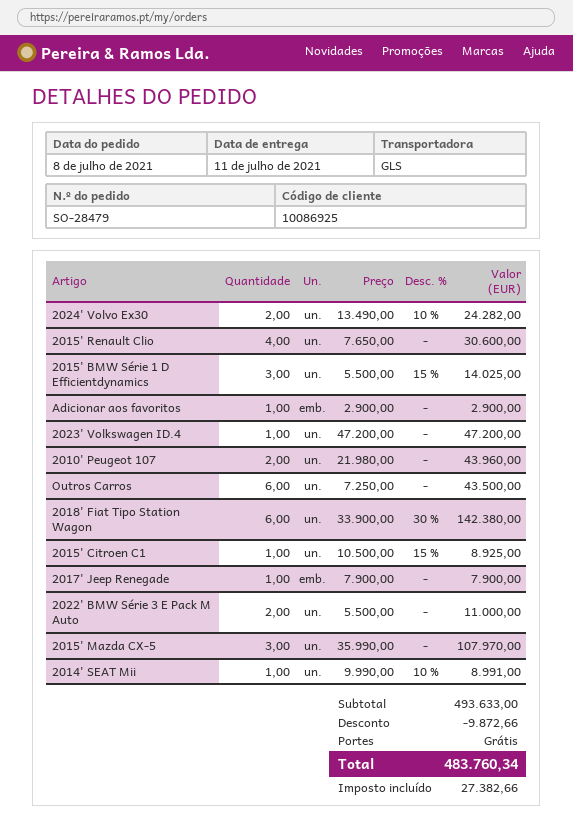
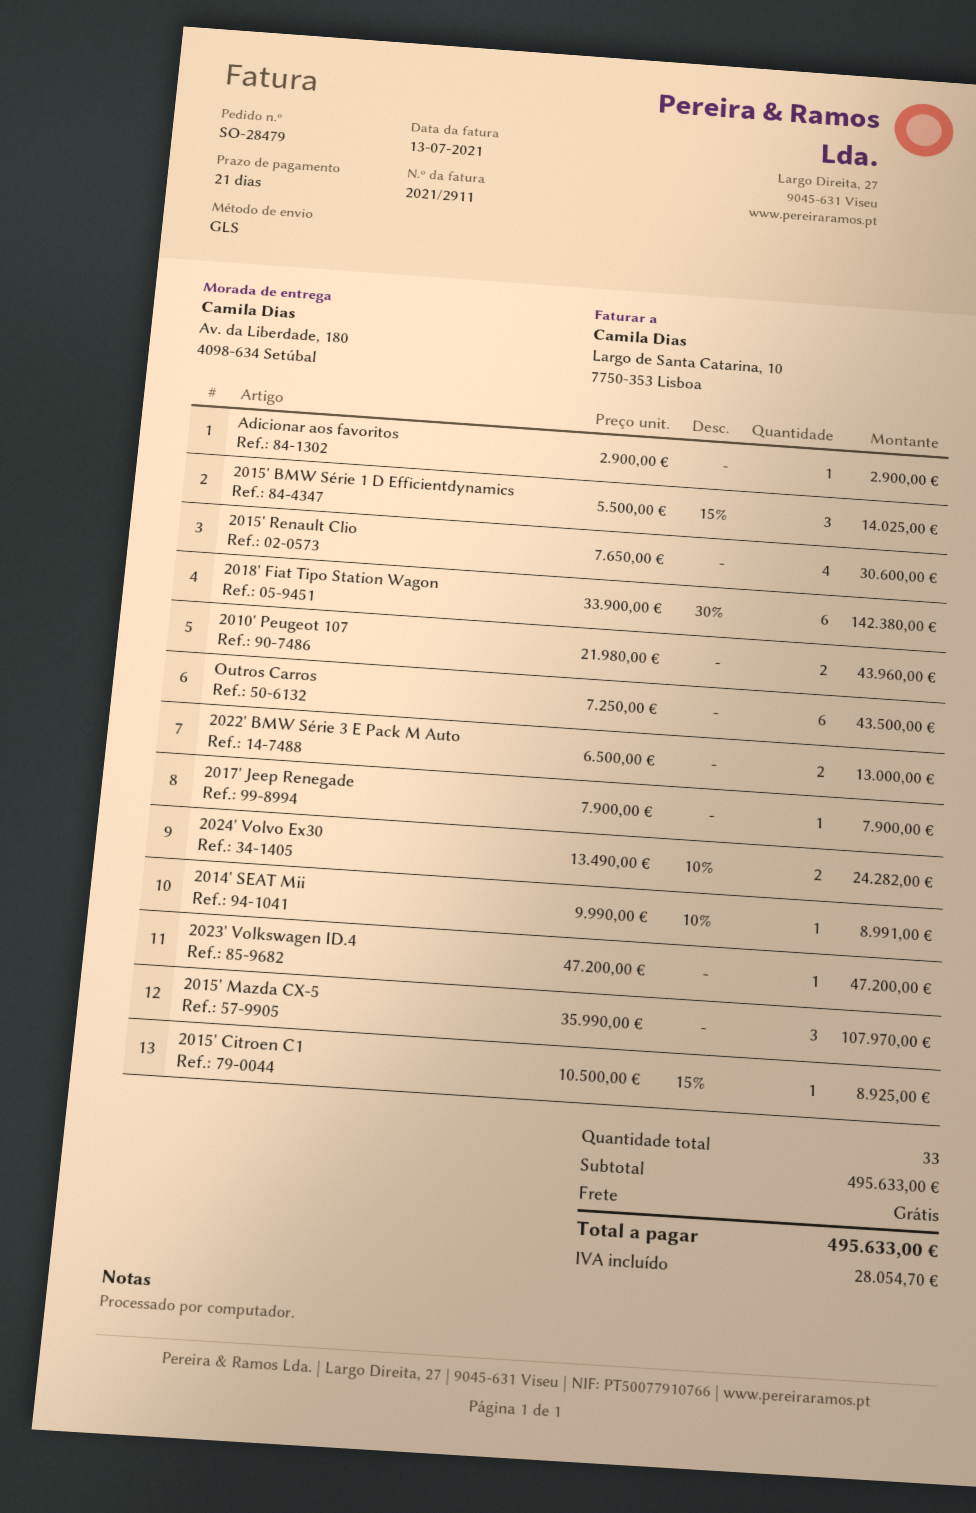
2022' BMW Série 3 E Pack M Auto: 2 x 5500.00 = 11000.00 -> 2 x 6500.00 = 13000.00
subtotal: 493633.00 -> 495633.00
discount: 9872.66 -> none
tax: 27382.66 -> 28054.70
total: 483760.34 -> 495633.00

